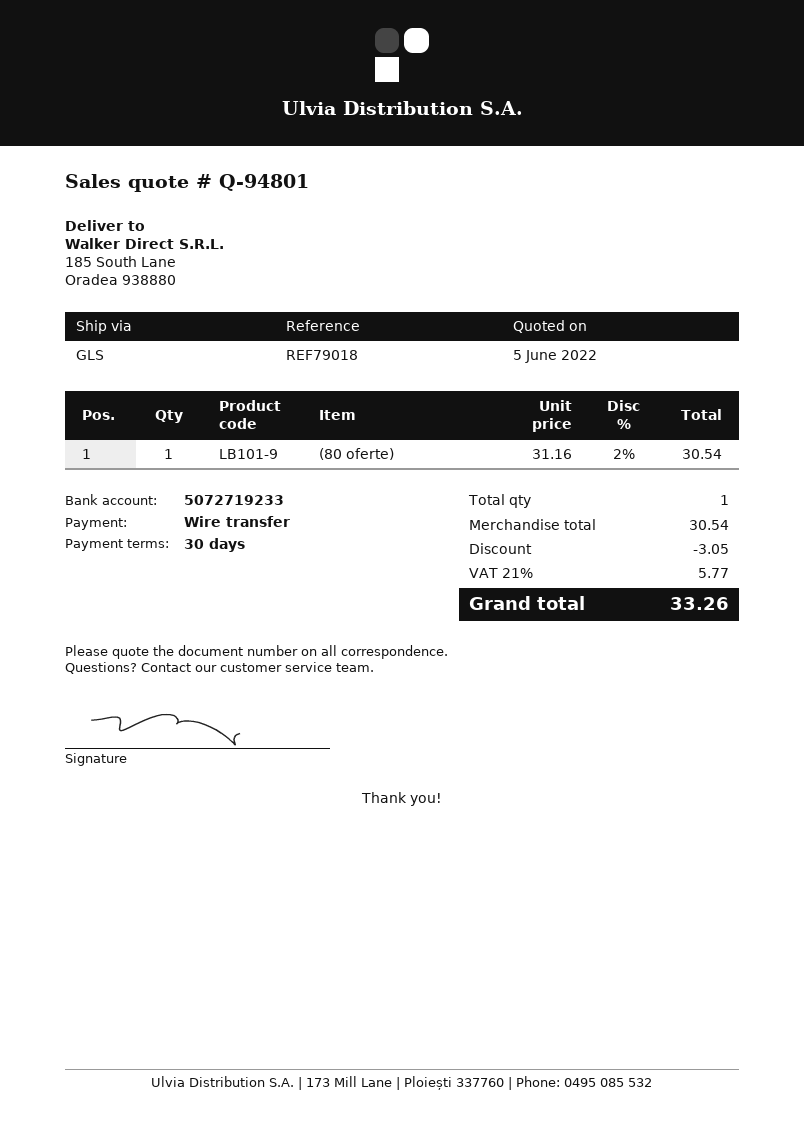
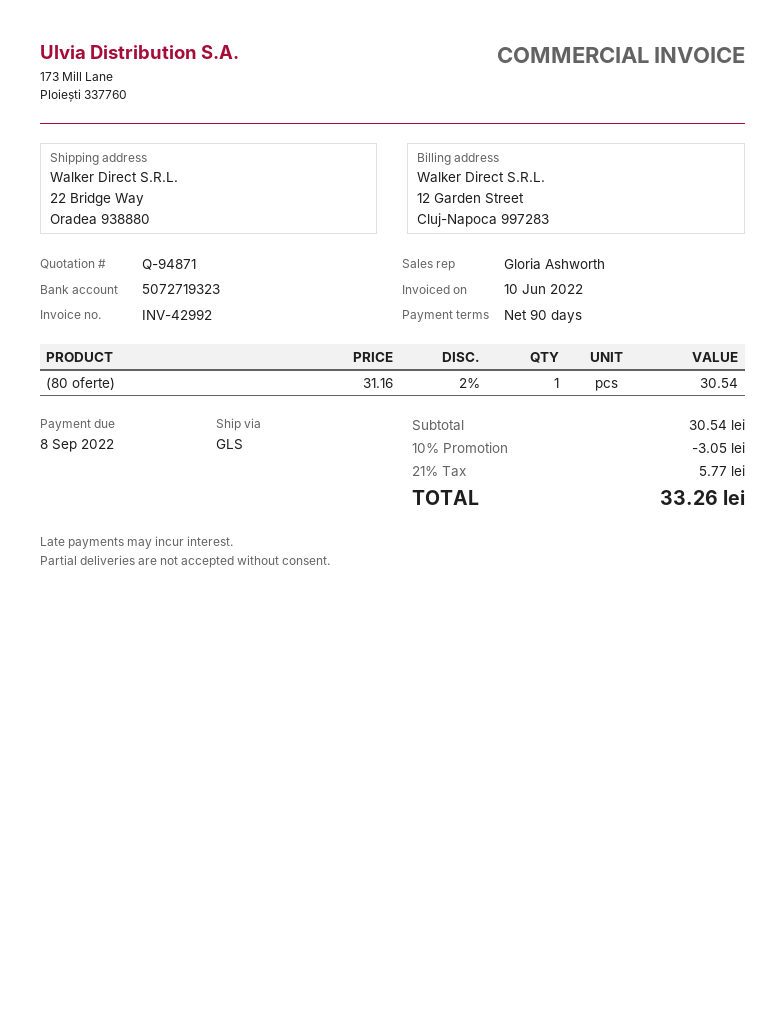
quote number: Q-94801 -> Q-94871
payment terms: 30 days -> 90 days
bank account: 5072719233 -> 5072719323
ship to: 185 South Lane, Oradea 938880 -> 22 Bridge Way, Oradea 938880

